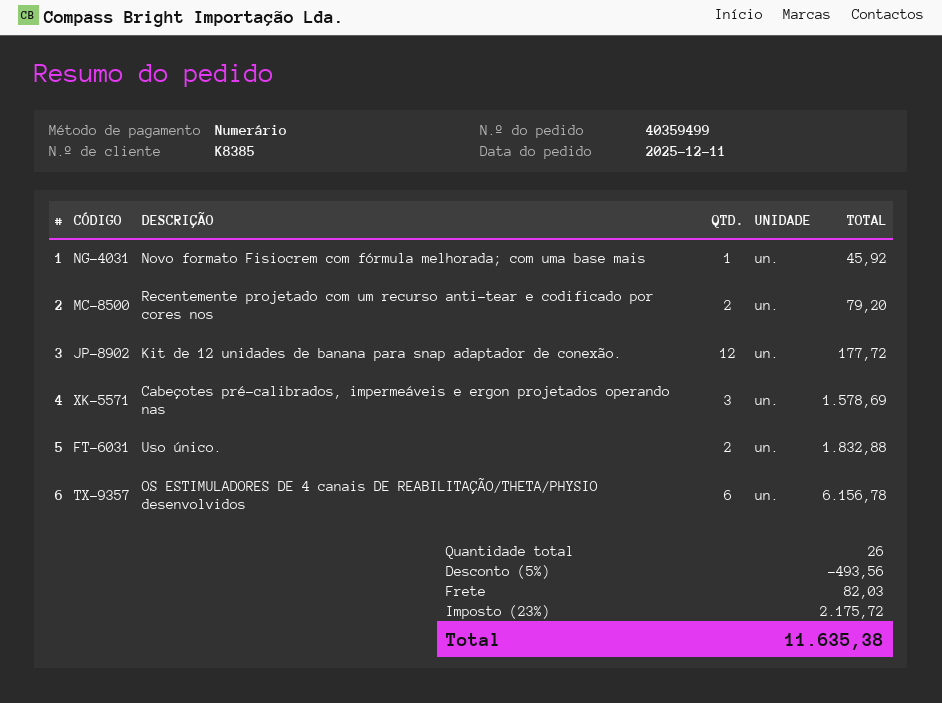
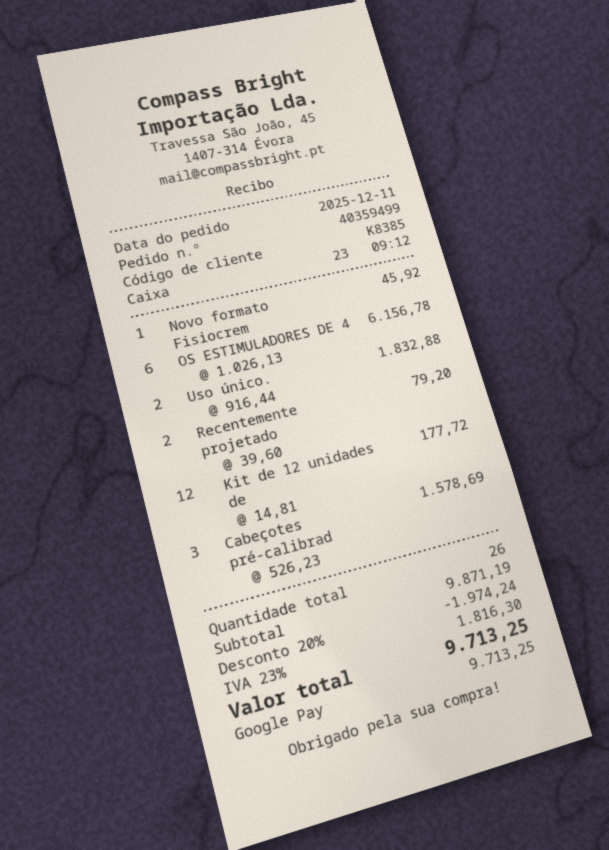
payment method: cash -> Google Pay
discount: 5% = 493.56 -> 20% = 1974.24
shipping: 82.03 -> none
tax: 23% = 2175.72 -> 23% = 1816.30
total: 11635.38 -> 9713.25

